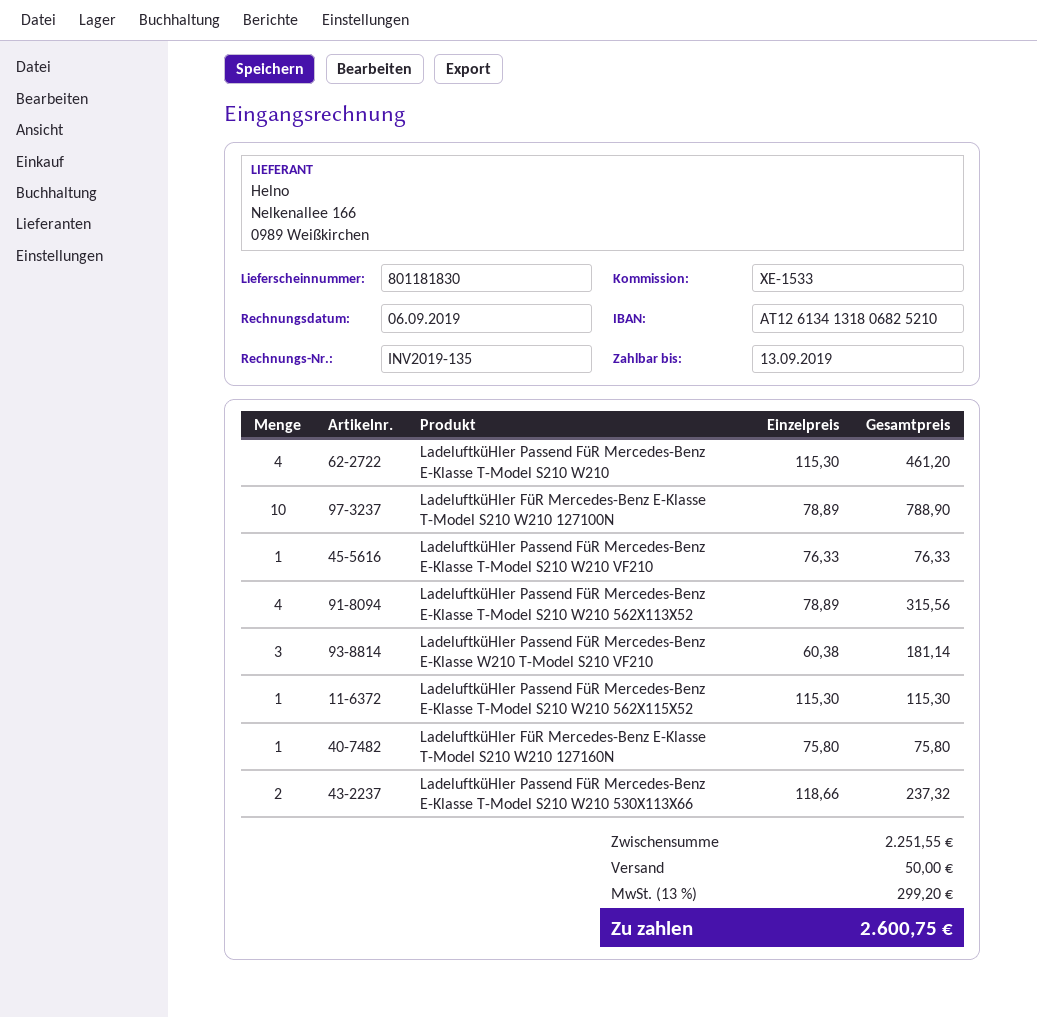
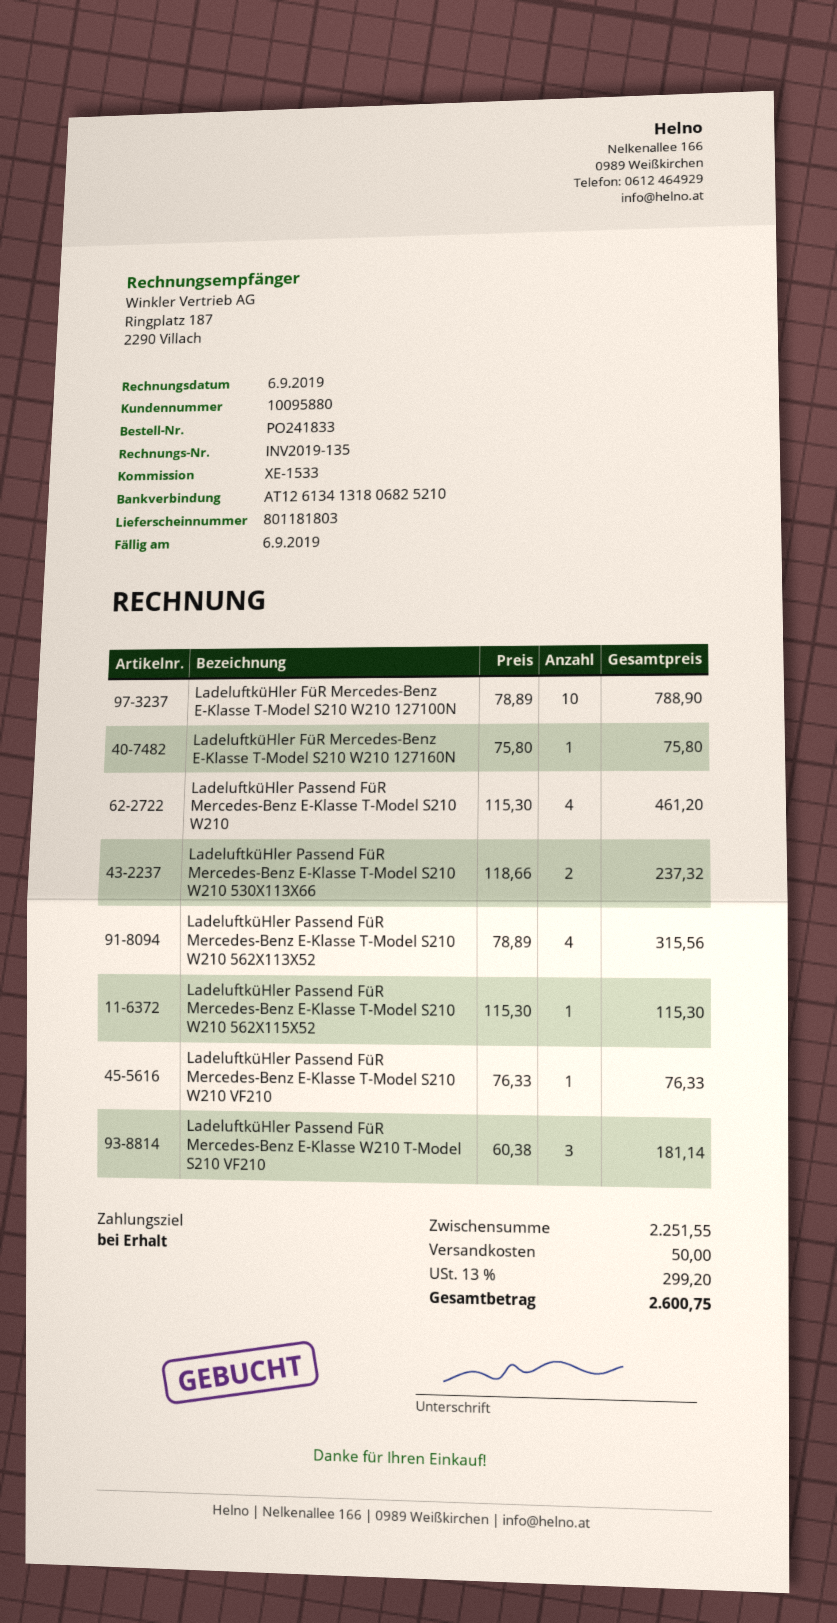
delivery note number: 801181830 -> 801181803
due date: 2019-09-13 -> 2019-09-06

